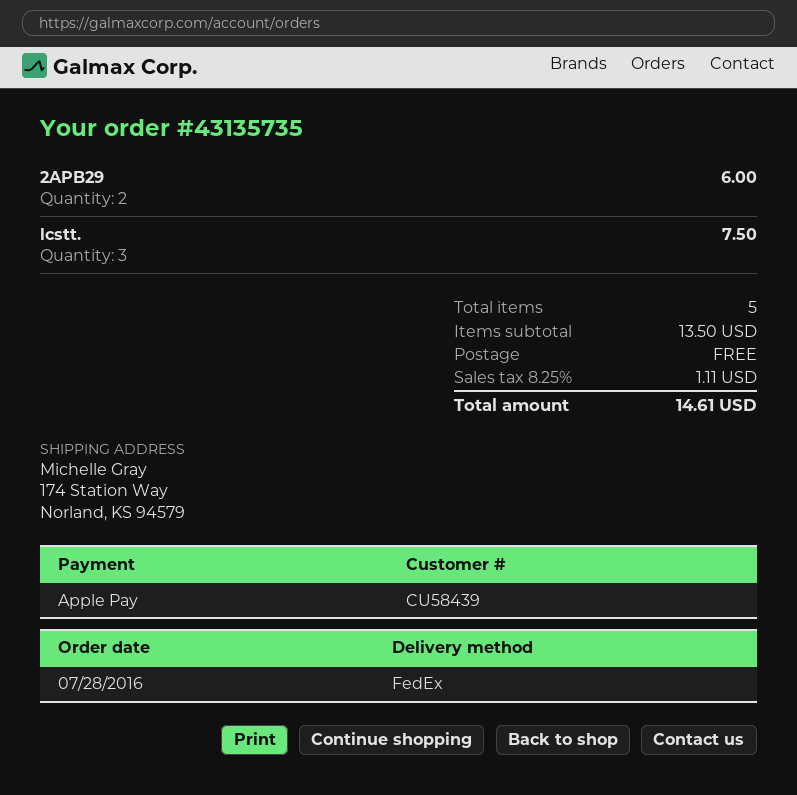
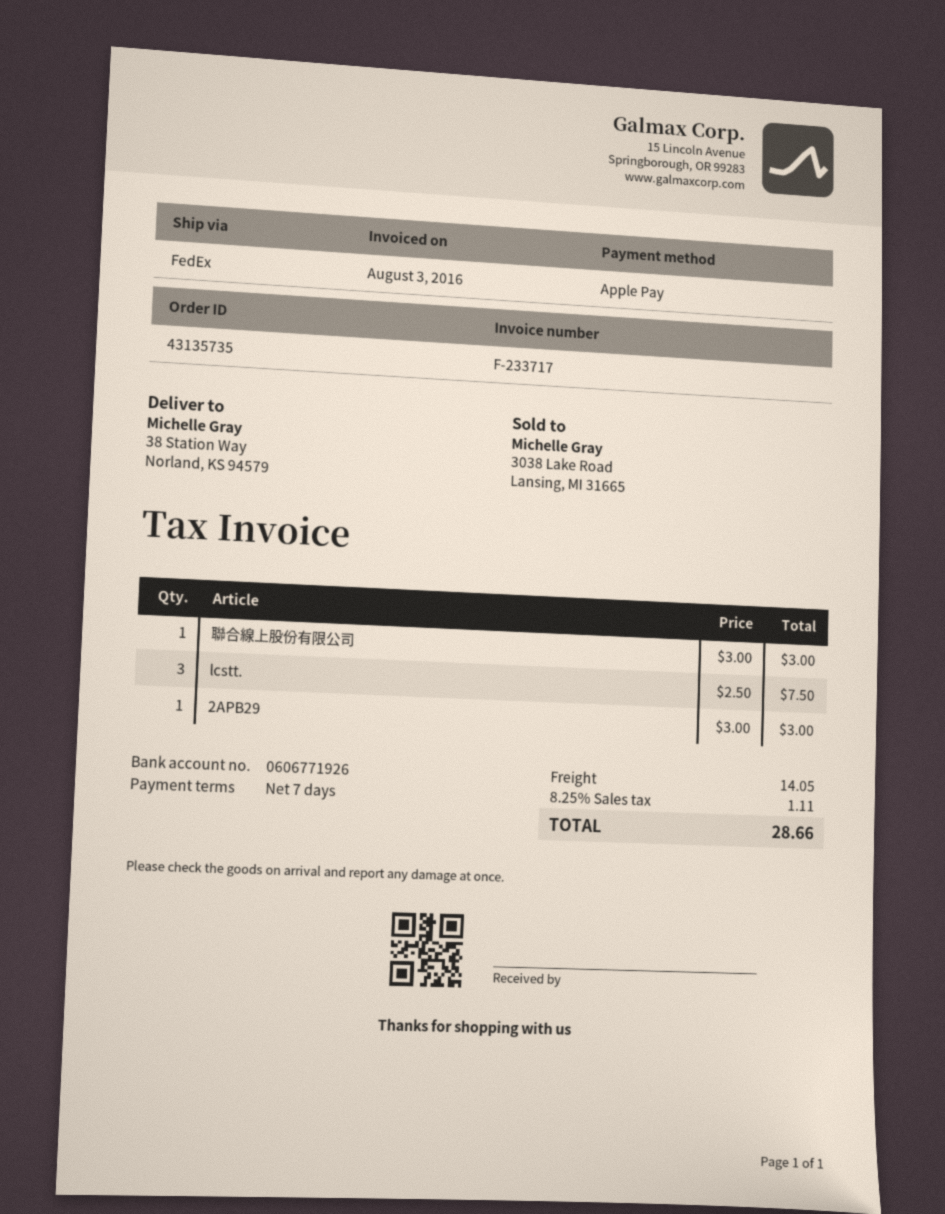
ship to: 174 Station Way, Norland, KS 94579 -> 38 Station Way, Norland, KS 94579
2APB29: 2 for 6.00 -> 1 for 3.00
聯合線上股份有限公司: none -> 1 for 3.00
shipping: 0.00 -> 14.05
total: 14.61 -> 28.66

